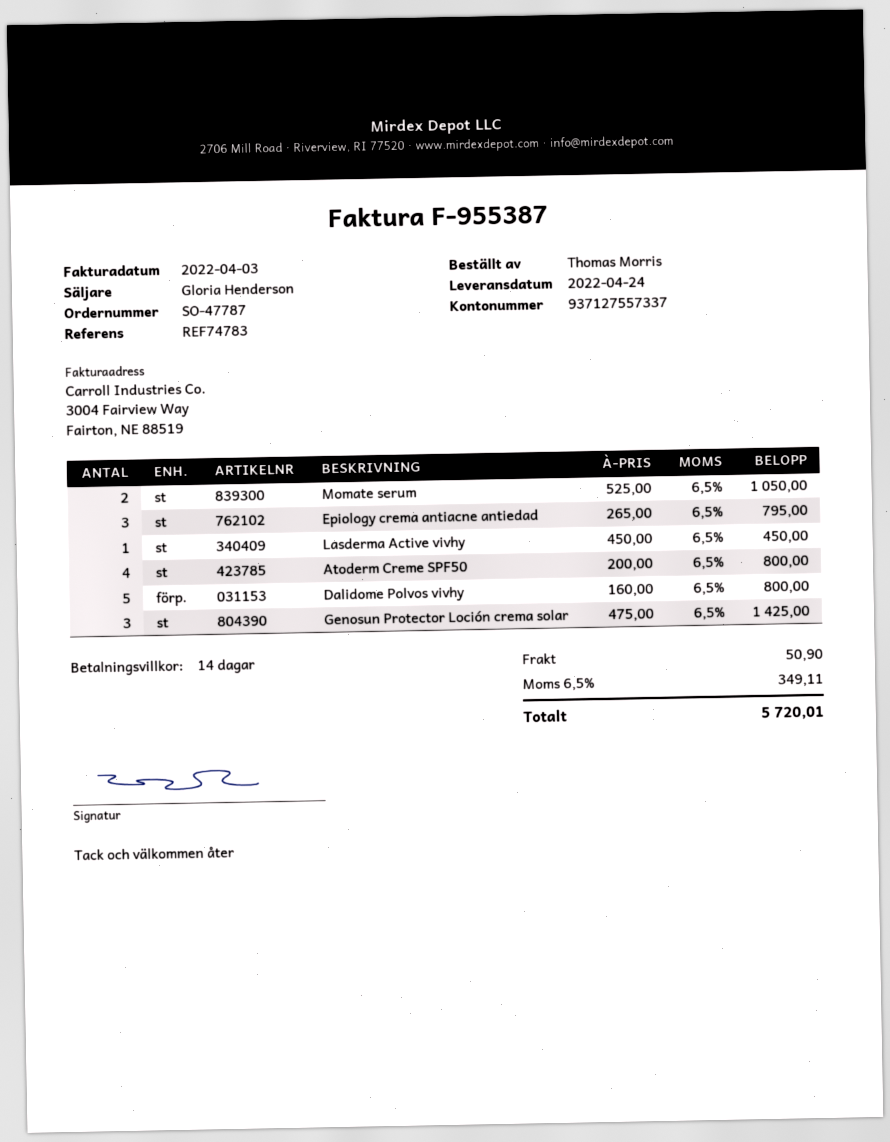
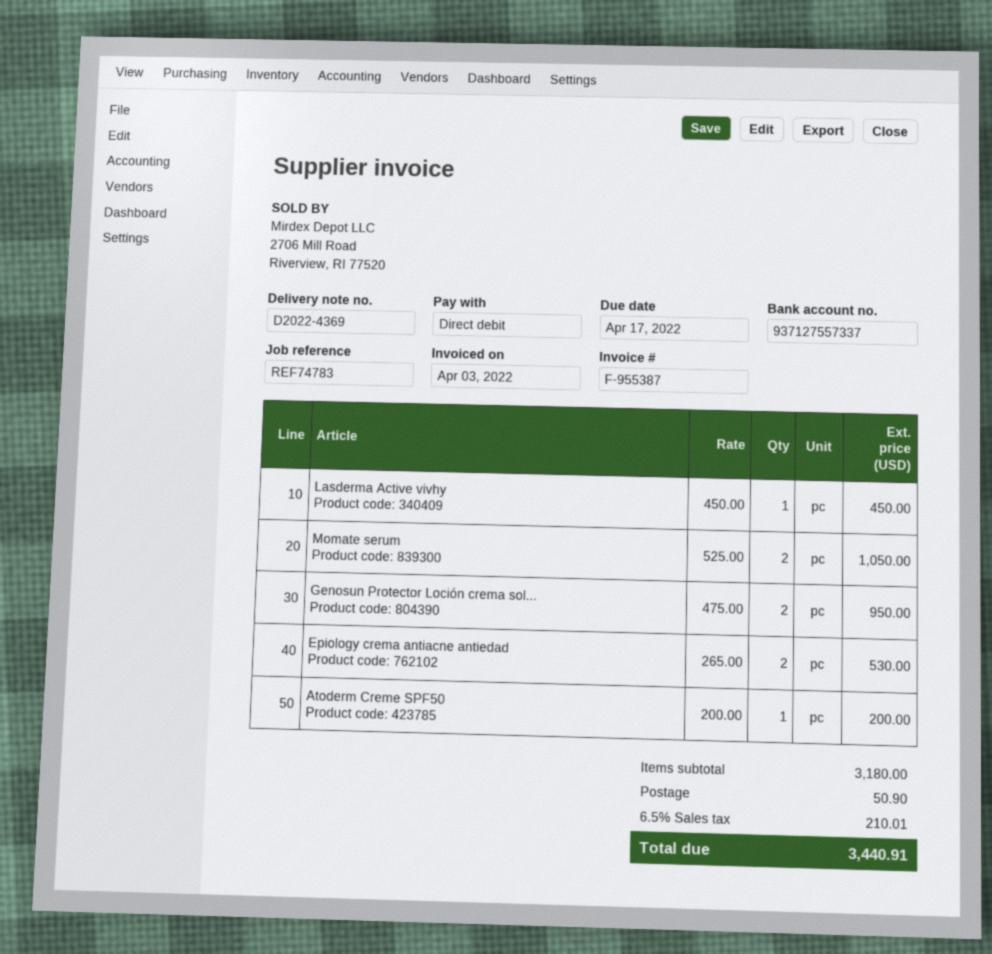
Epiology crema antiacne antiedad: 3 x 265.00 = 795.00 -> 2 x 265.00 = 530.00
Atoderm Creme SPF50: 4 x 200.00 = 800.00 -> 1 x 200.00 = 200.00
Dalidome Polvos vivhy: 5 x 160.00 = 800.00 -> none
Genosun Protector Loción crema solar: 3 x 475.00 = 1425.00 -> 2 x 475.00 = 950.00
tax: 6.5% = 349.11 -> 6.5% = 210.01
total: 5720.01 -> 3440.91

